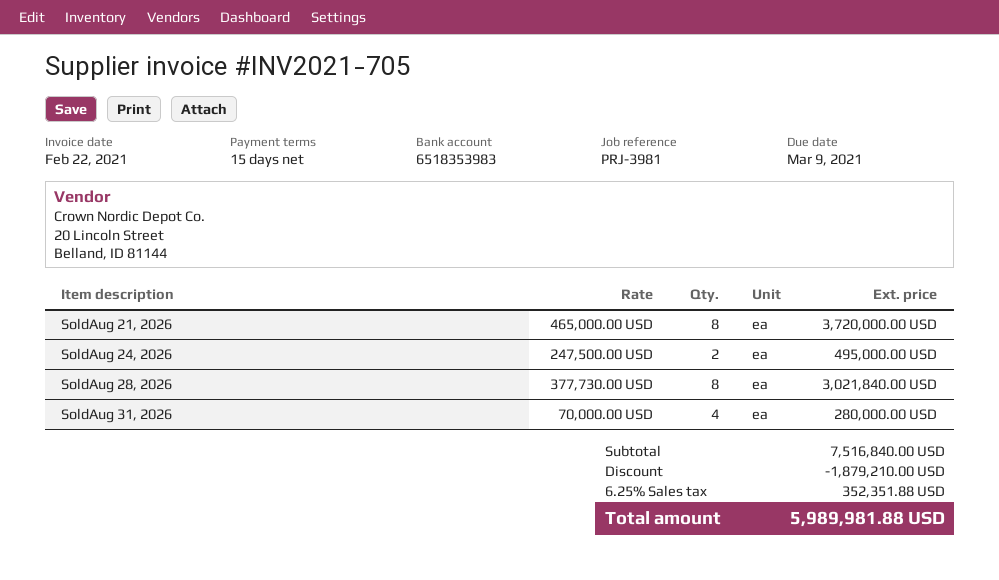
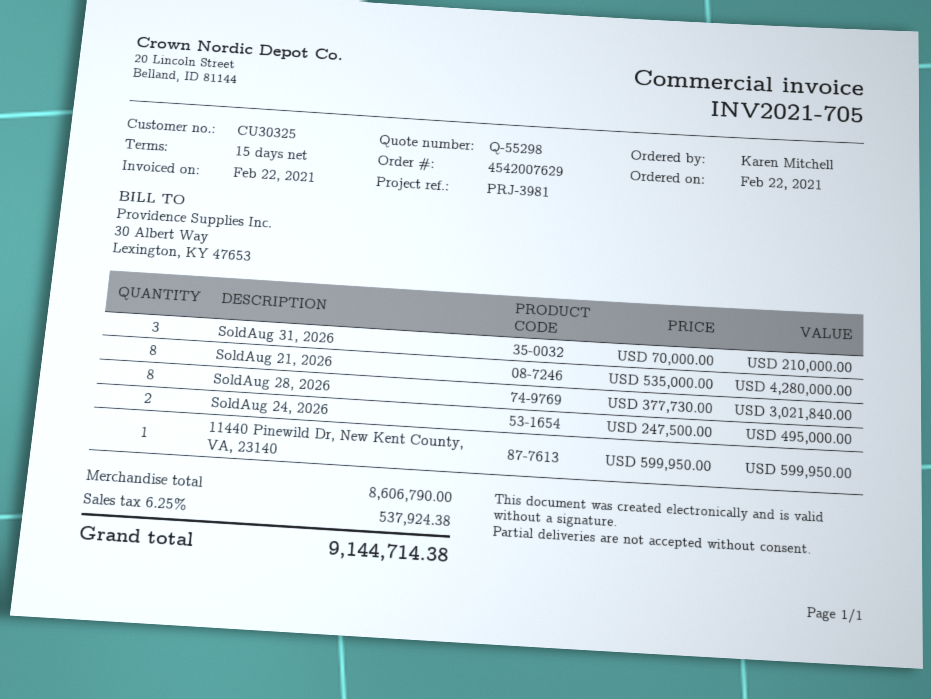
SoldAug 21, 2026: 8 x 465000.00 = 3720000.00 -> 8 x 535000.00 = 4280000.00
SoldAug 31, 2026: 4 x 70000.00 = 280000.00 -> 3 x 70000.00 = 210000.00
11440 Pinewild Dr, New Kent County, VA, 23140: none -> 1 x 599950.00 = 599950.00
subtotal: 7516840.00 -> 8606790.00
discount: 1879210.00 -> none
tax: 6.25% = 352351.88 -> 6.25% = 537924.38
total: 5989981.88 -> 9144714.38

